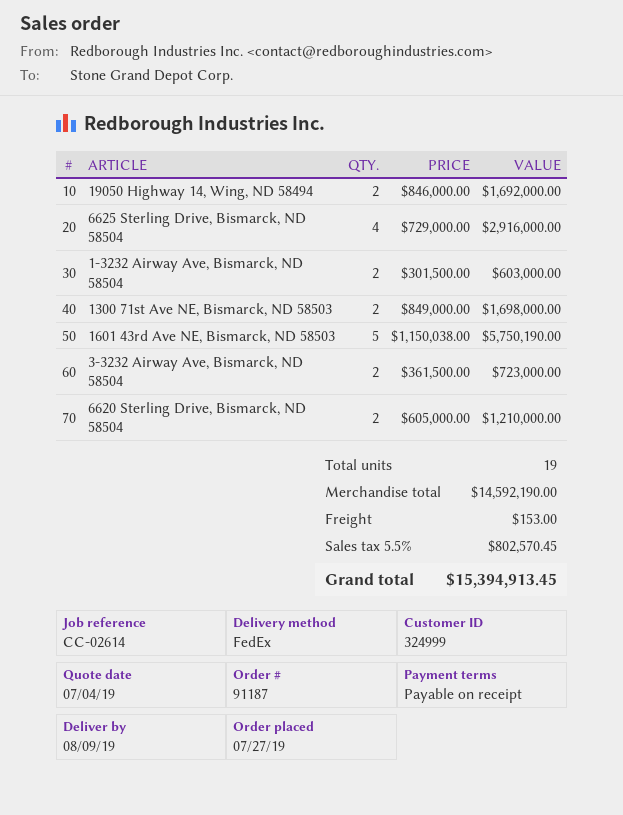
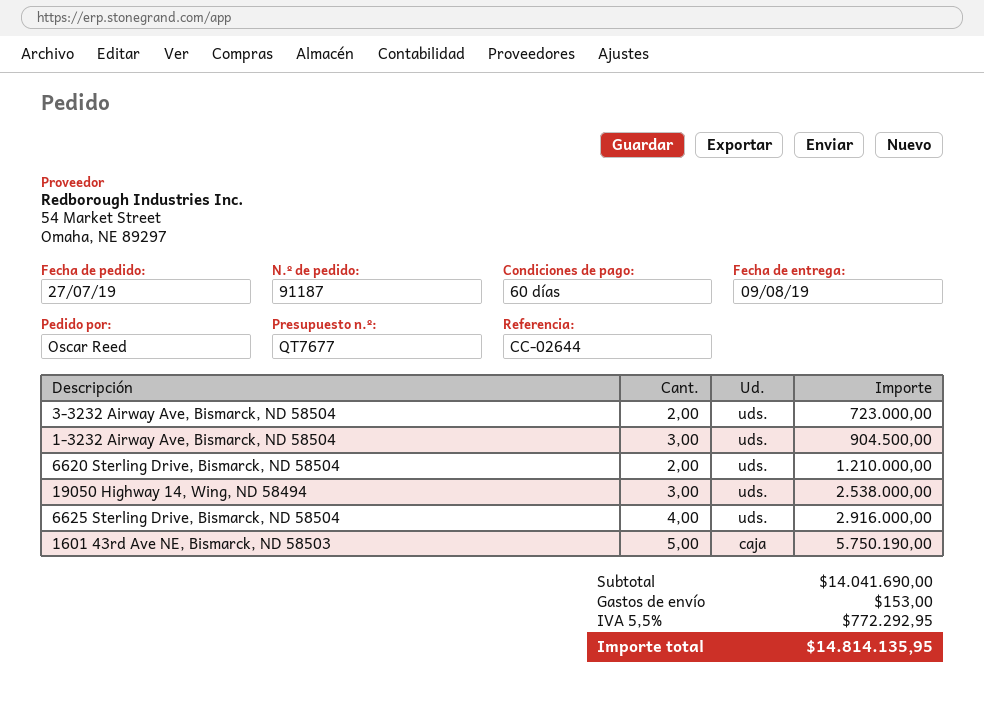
payment terms: on receipt -> 60 days
reference: CC-02614 -> CC-02644
19050 Highway 14, Wing, ND 58494: 2 for 1692000.00 -> 3 for 2538000.00
1-3232 Airway Ave, Bismarck, ND 58504: 2 for 603000.00 -> 3 for 904500.00
1300 71st Ave NE, Bismarck, ND 58503: 2 for 1698000.00 -> none
subtotal: 14592190.00 -> 14041690.00
tax: 5.5% = 802570.45 -> 5.5% = 772292.95
total: 15394913.45 -> 14814135.95

